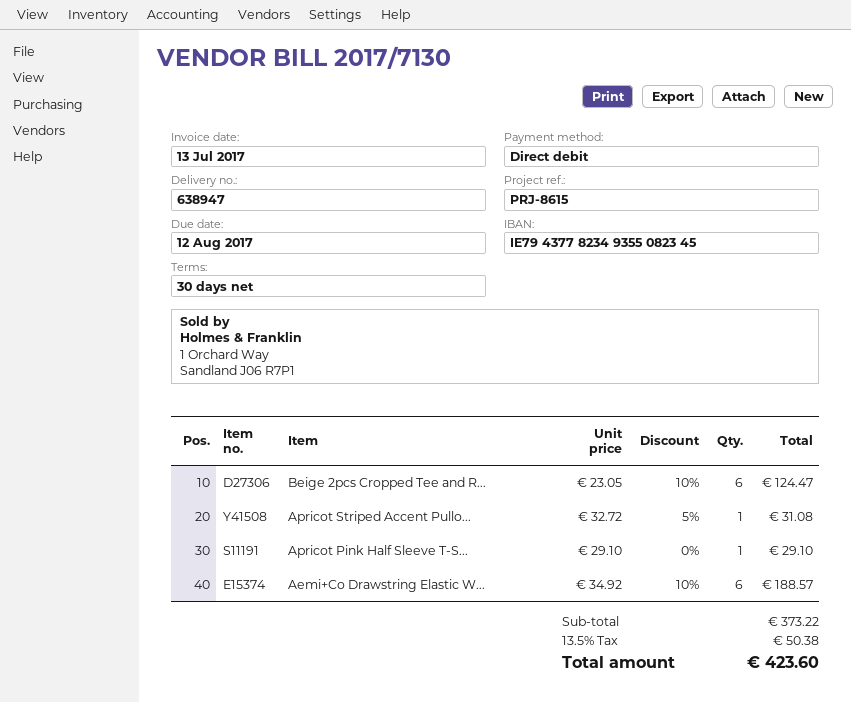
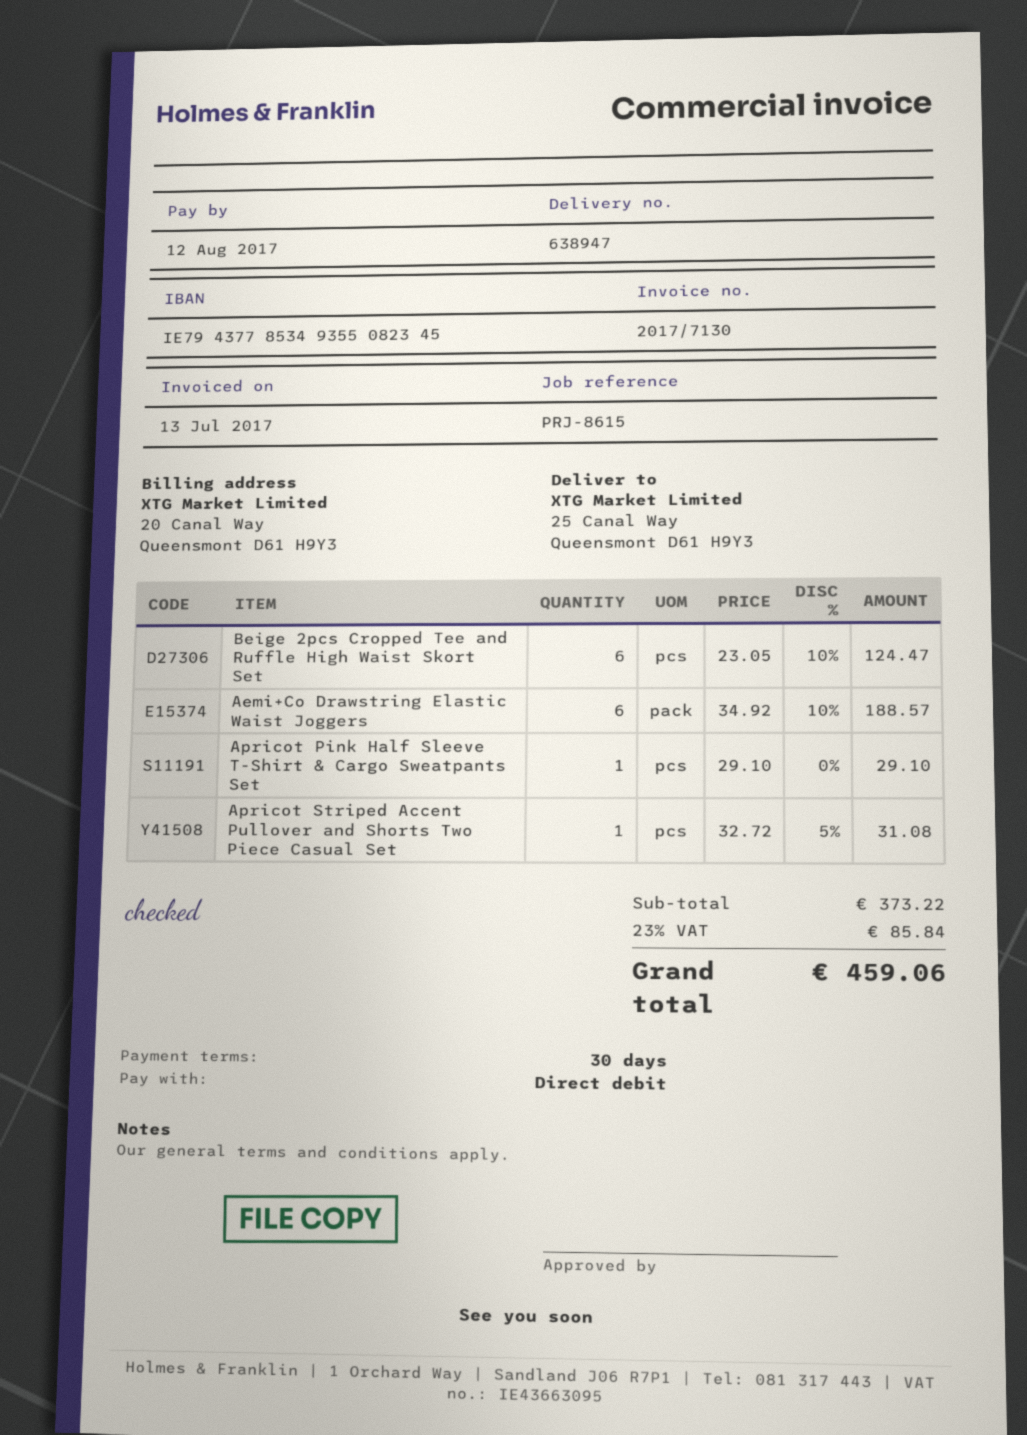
bank account: IE79437782349355082345 -> IE79437785349355082345
tax: 13.5% = 50.38 -> 23% = 85.84
total: 423.60 -> 459.06

